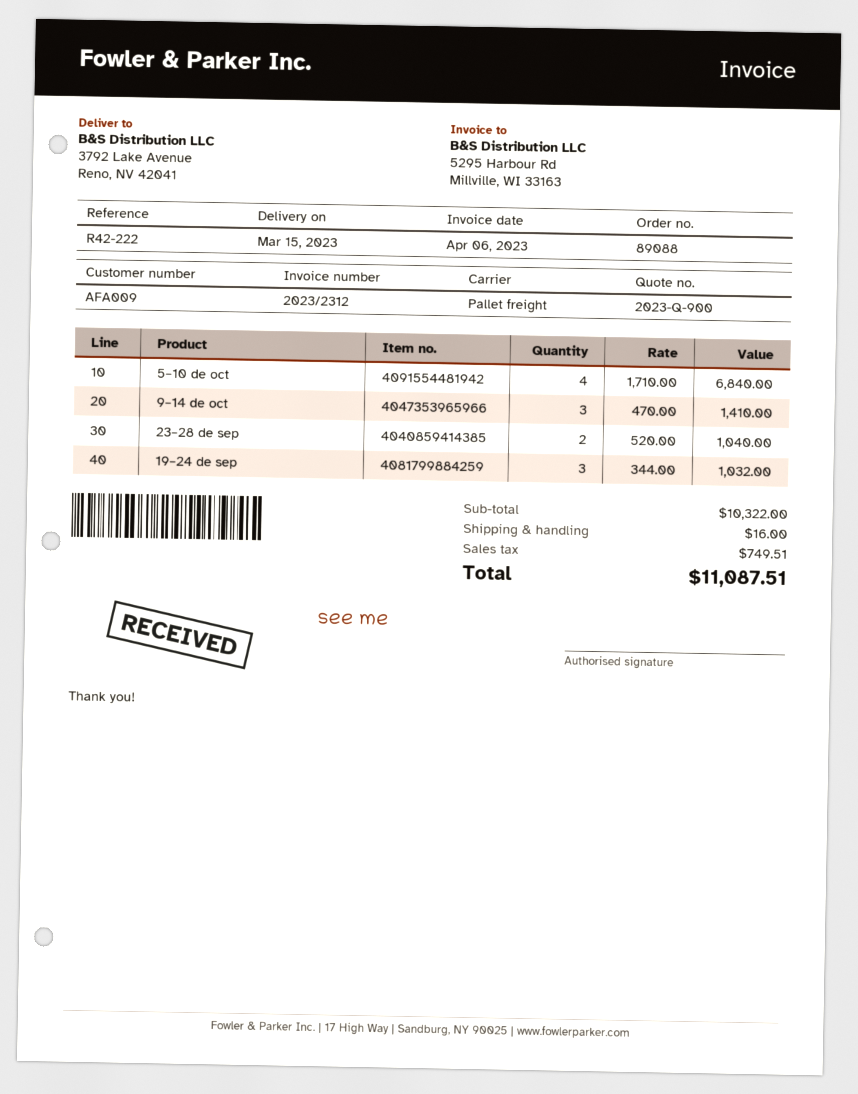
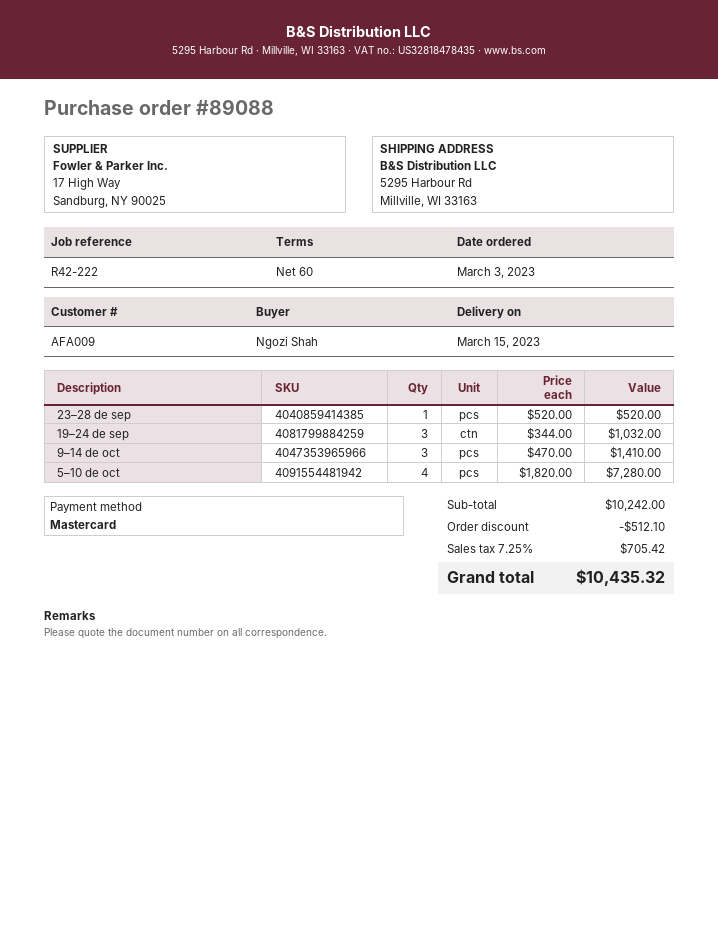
ship to: 3792 Lake Avenue, Reno, NV 42041 -> 5295 Harbour Rd, Millville, WI 33163
5–10 de oct: 4 x 1710.00 = 6840.00 -> 4 x 1820.00 = 7280.00
23–28 de sep: 2 x 520.00 = 1040.00 -> 1 x 520.00 = 520.00
subtotal: 10322.00 -> 10242.00
discount: none -> 512.10
shipping: 16.00 -> none
tax: 749.51 -> 705.42
total: 11087.51 -> 10435.32

